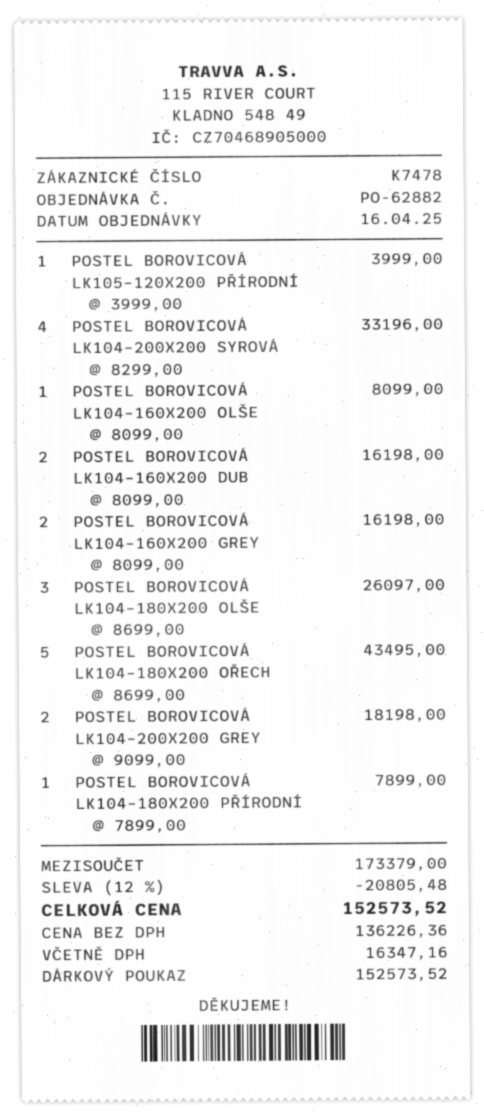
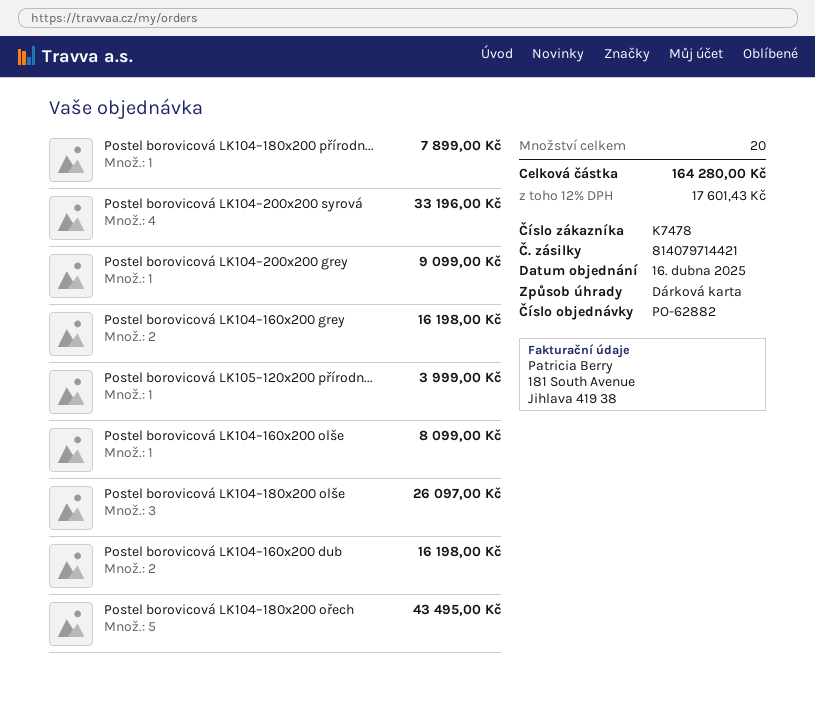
POSTEL BOROVICOVÁ LK104–200X200 GREY: 2 for 18198.00 -> 1 for 9099.00
discount: 12% = 20805.48 -> none
tax: 16347.16 -> 17601.43
total: 152573.52 -> 164280.00

